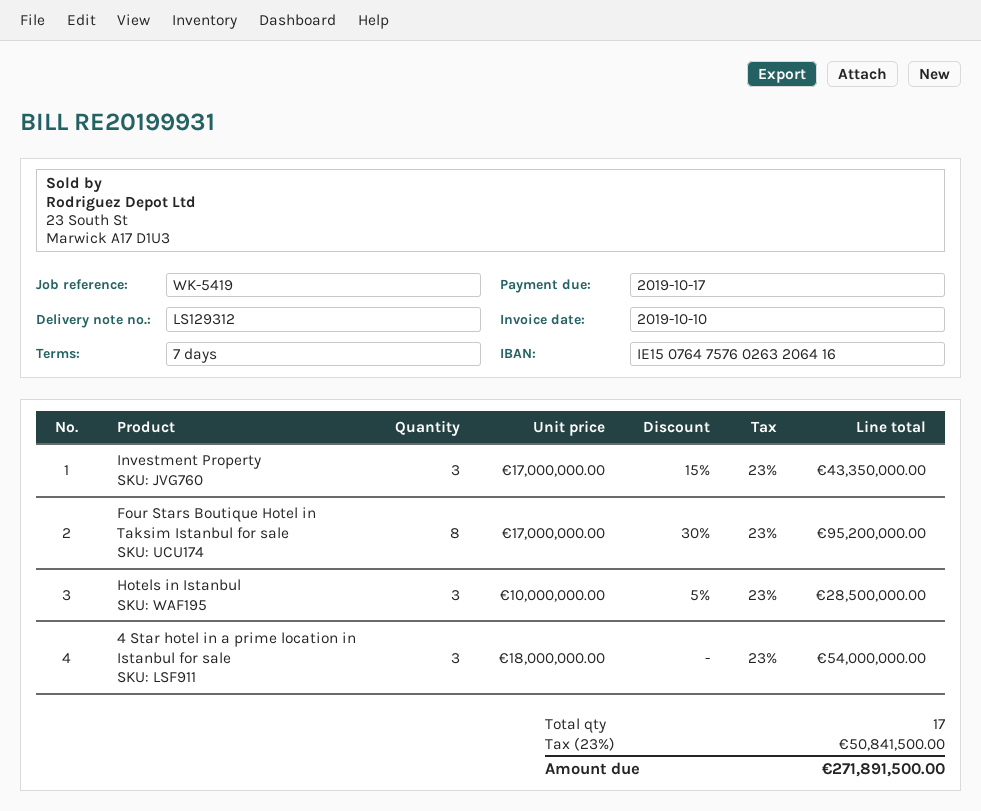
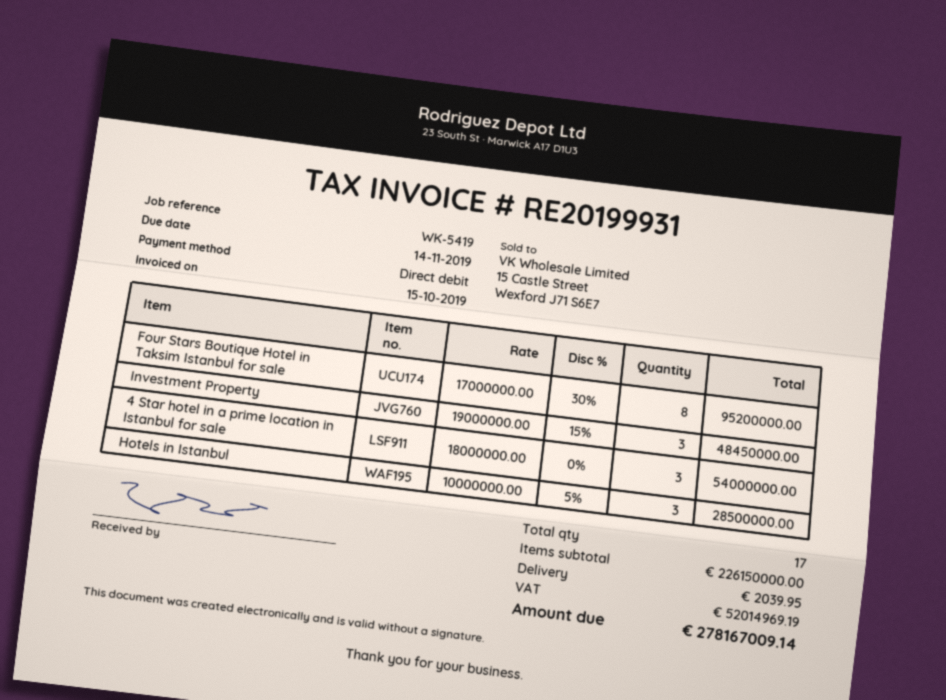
invoice date: 2019-10-10 -> 2019-10-15
due date: 2019-10-17 -> 2019-11-14
Investment Property: 3 x 17000000.00 - 15% = 43350000.00 -> 3 x 19000000.00 - 15% = 48450000.00
shipping: none -> 2039.95
tax: 50841500.00 -> 52014969.19
total: 271891500.00 -> 278167009.14

